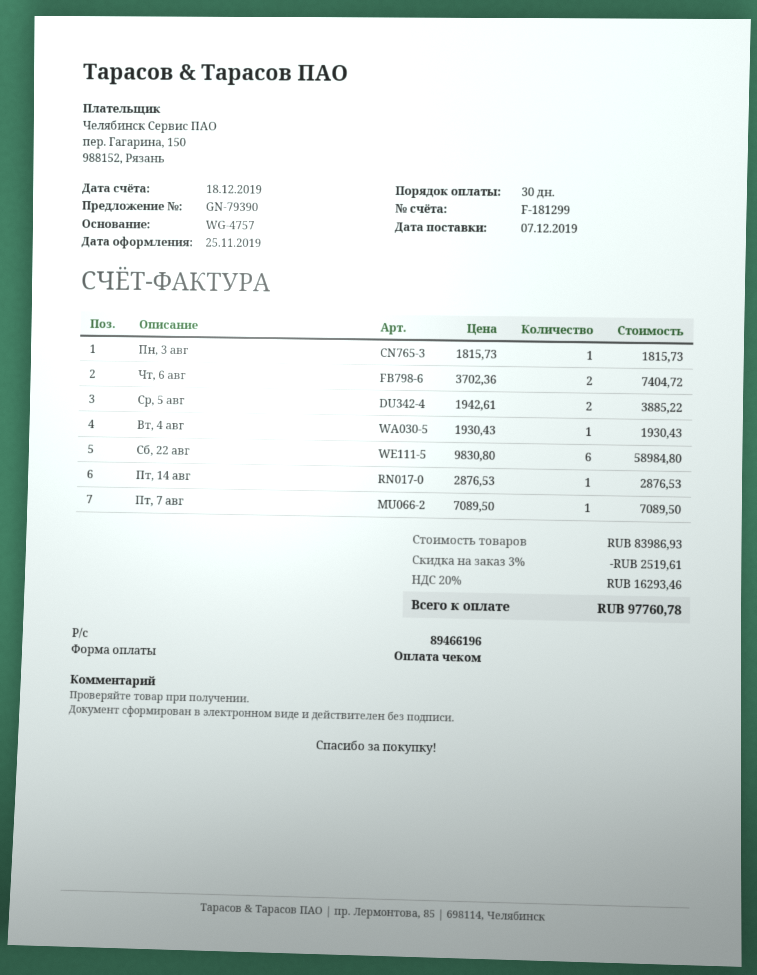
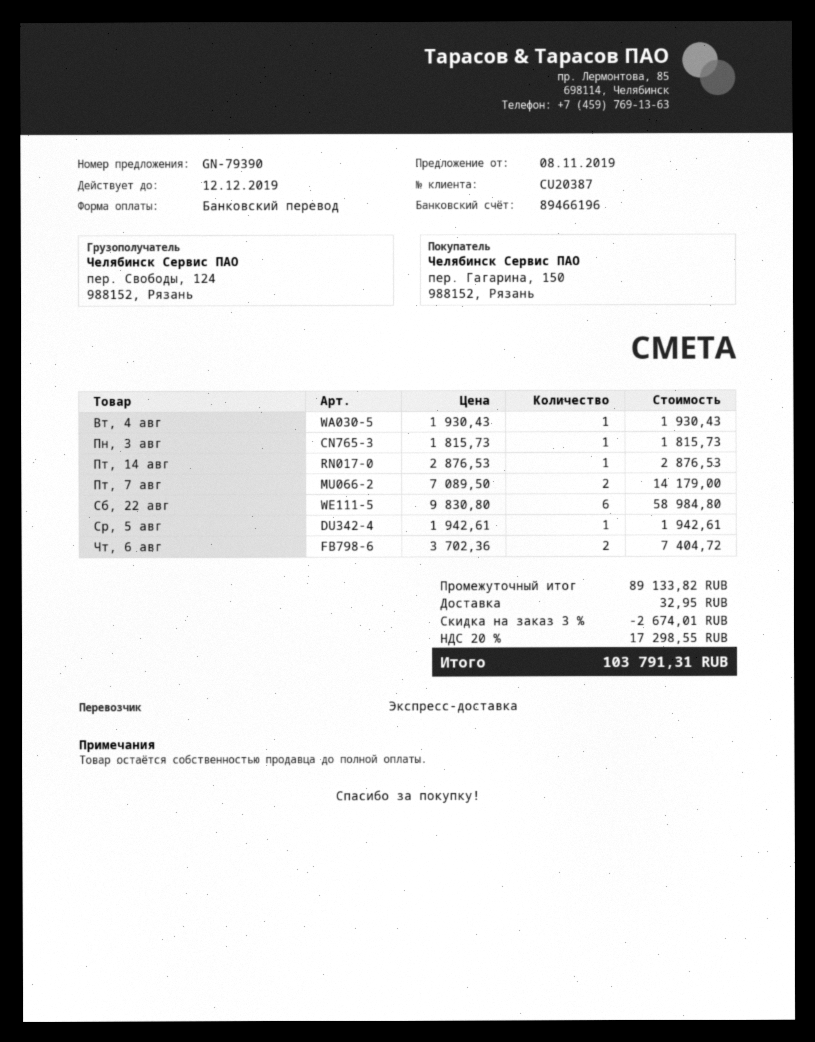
payment method: cheque -> bank transfer
Ср, 5 авг: 2 x 1942.61 = 3885.22 -> 1 x 1942.61 = 1942.61
Пт, 7 авг: 1 x 7089.50 = 7089.50 -> 2 x 7089.50 = 14179.00
subtotal: 83986.93 -> 89133.82
discount: 3% = 2519.61 -> 3% = 2674.01
shipping: none -> 32.95
tax: 20% = 16293.46 -> 20% = 17298.55
total: 97760.78 -> 103791.31

